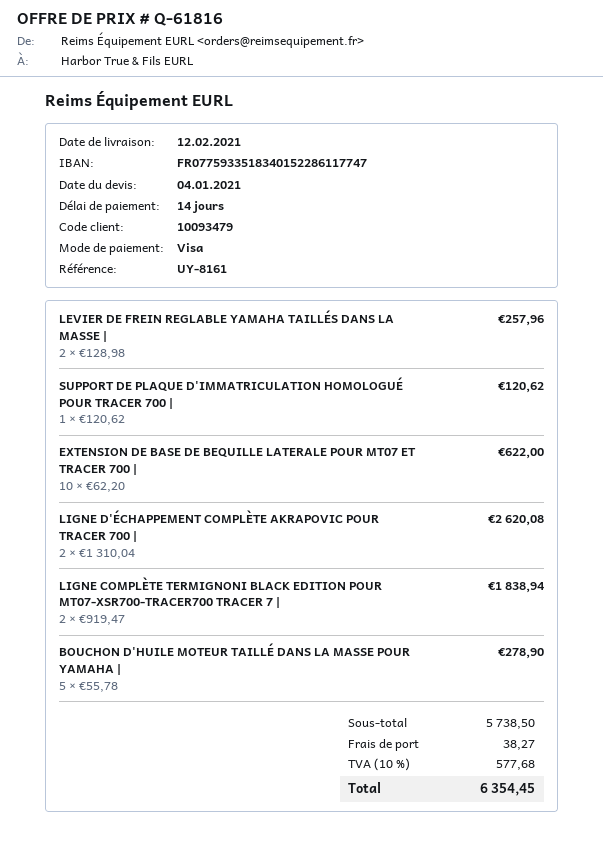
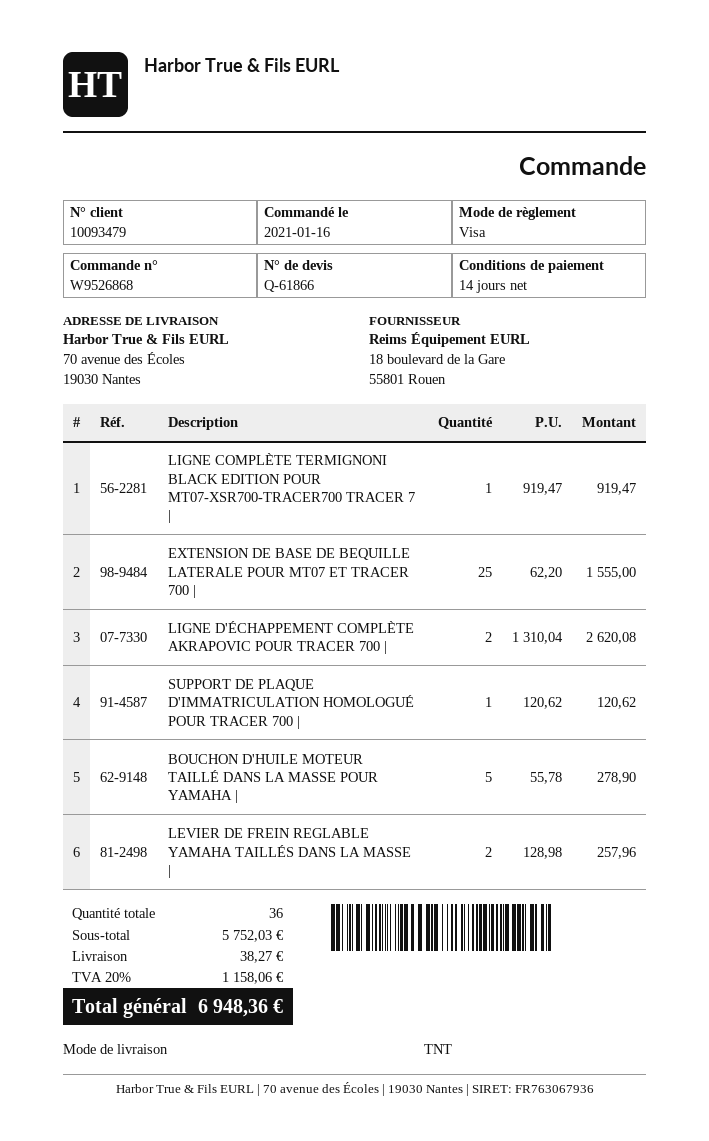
quote number: Q-61816 -> Q-61866
EXTENSION DE BASE DE BEQUILLE LATERALE POUR MT07 ET TRACER 700 |: 10 x 62.20 = 622.00 -> 25 x 62.20 = 1555.00
LIGNE COMPLÈTE TERMIGNONI BLACK EDITION POUR MT07-XSR700-TRACER700 TRACER 7 |: 2 x 919.47 = 1838.94 -> 1 x 919.47 = 919.47
subtotal: 5738.50 -> 5752.03
tax: 10% = 577.68 -> 20% = 1158.06
total: 6354.45 -> 6948.36

